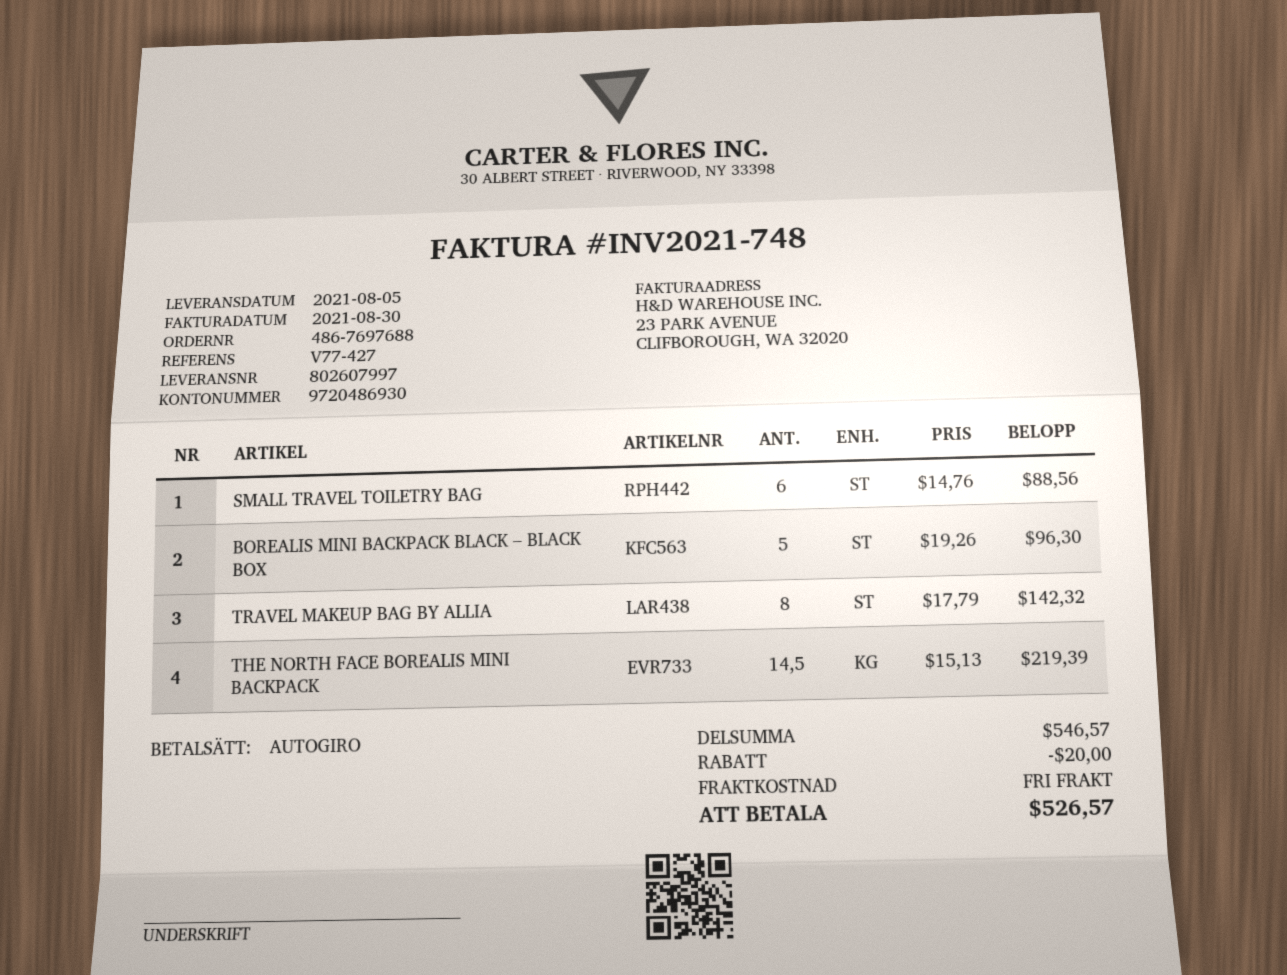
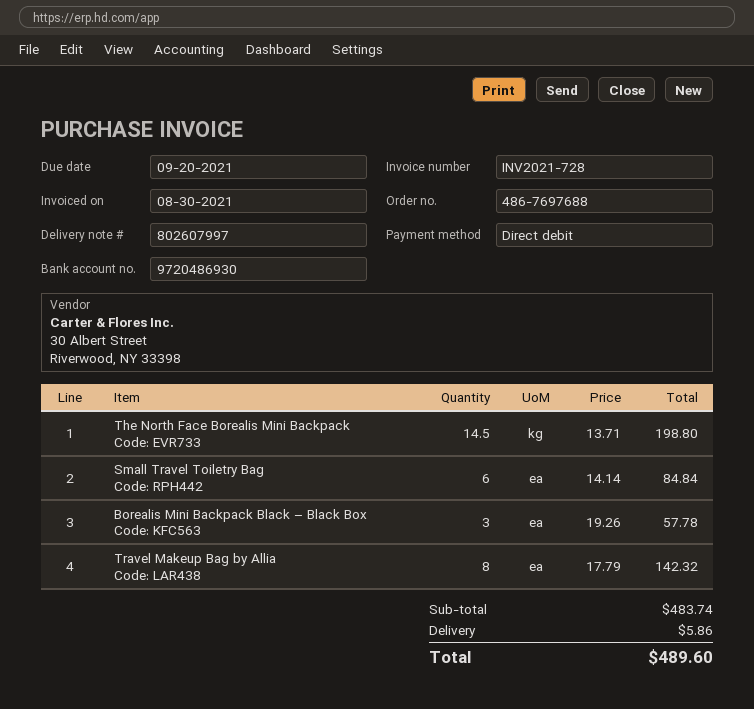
invoice number: INV2021-748 -> INV2021-728
SMALL TRAVEL TOILETRY BAG: 6 x 14.76 = 88.56 -> 6 x 14.14 = 84.84
BOREALIS MINI BACKPACK BLACK – BLACK BOX: 5 x 19.26 = 96.30 -> 3 x 19.26 = 57.78
THE NORTH FACE BOREALIS MINI BACKPACK: 14.5 x 15.13 = 219.39 -> 14.5 x 13.71 = 198.80
subtotal: 546.57 -> 483.74
discount: 20.00 -> none
shipping: 0.00 -> 5.86
total: 526.57 -> 489.60

